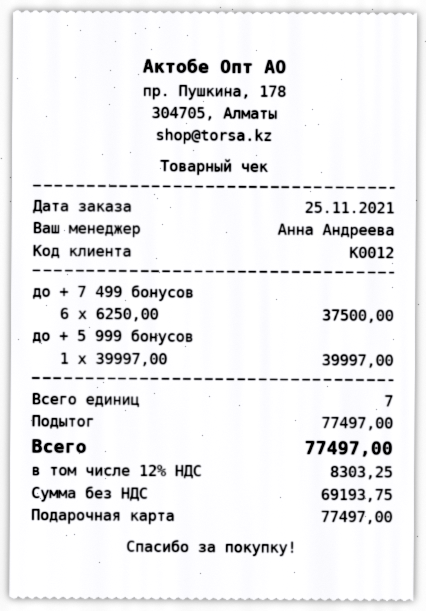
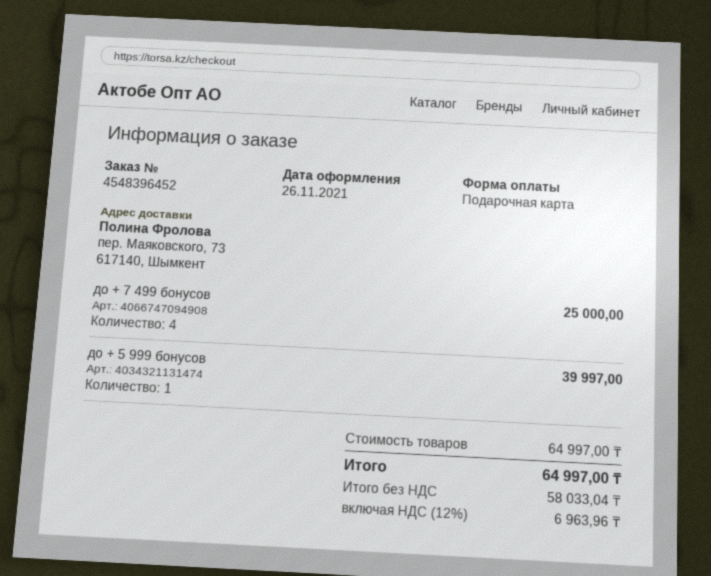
order date: 2021-11-25 -> 2021-11-26
до + 7 499 бонусов: 6 for 37500.00 -> 4 for 25000.00
subtotal: 77497.00 -> 64997.00
net: 69193.75 -> 58033.04
tax: 12% = 8303.25 -> 12% = 6963.96
total: 77497.00 -> 64997.00

